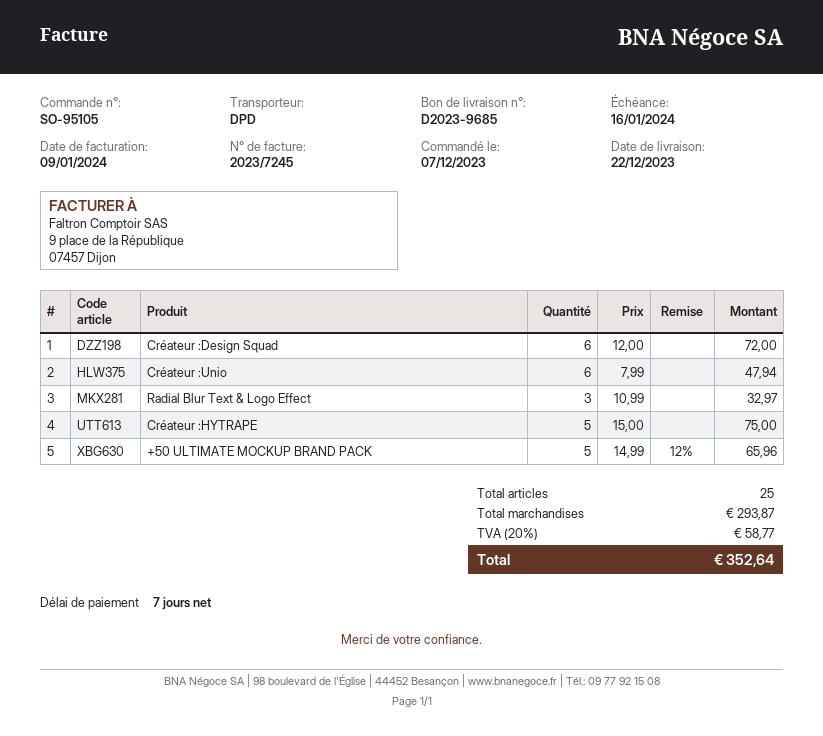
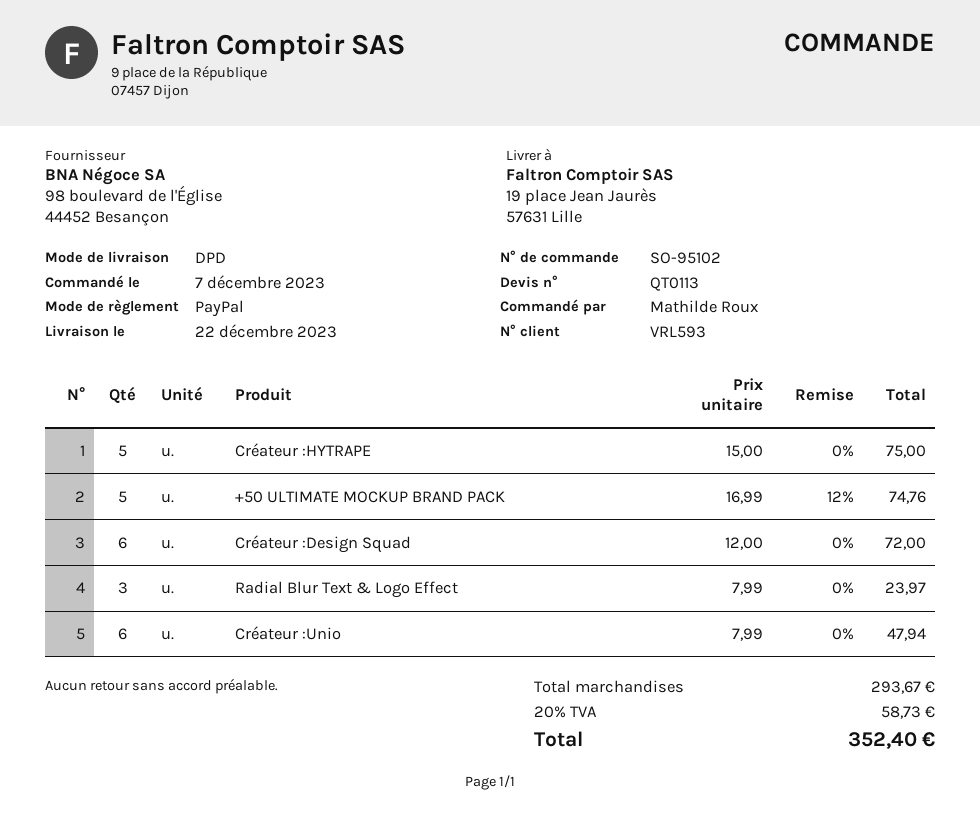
order number: SO-95105 -> SO-95102
Radial Blur Text & Logo Effect: 3 x 10.99 = 32.97 -> 3 x 7.99 = 23.97
+50 ULTIMATE MOCKUP BRAND PACK: 5 x 14.99 - 12% = 65.96 -> 5 x 16.99 - 12% = 74.76
subtotal: 293.87 -> 293.67
tax: 20% = 58.77 -> 20% = 58.73
total: 352.64 -> 352.40

